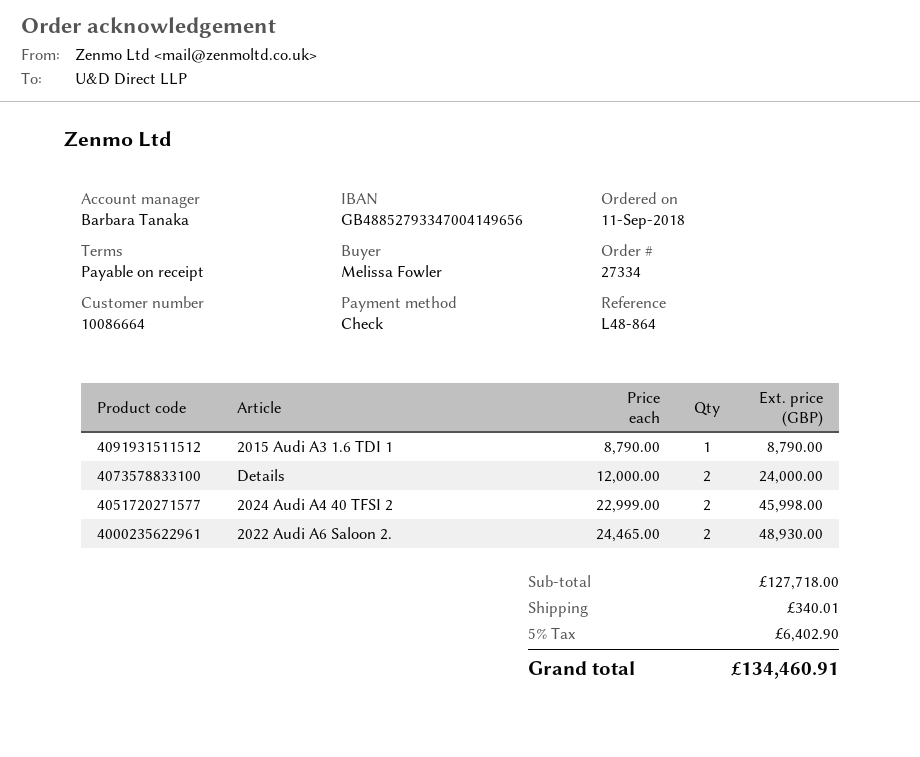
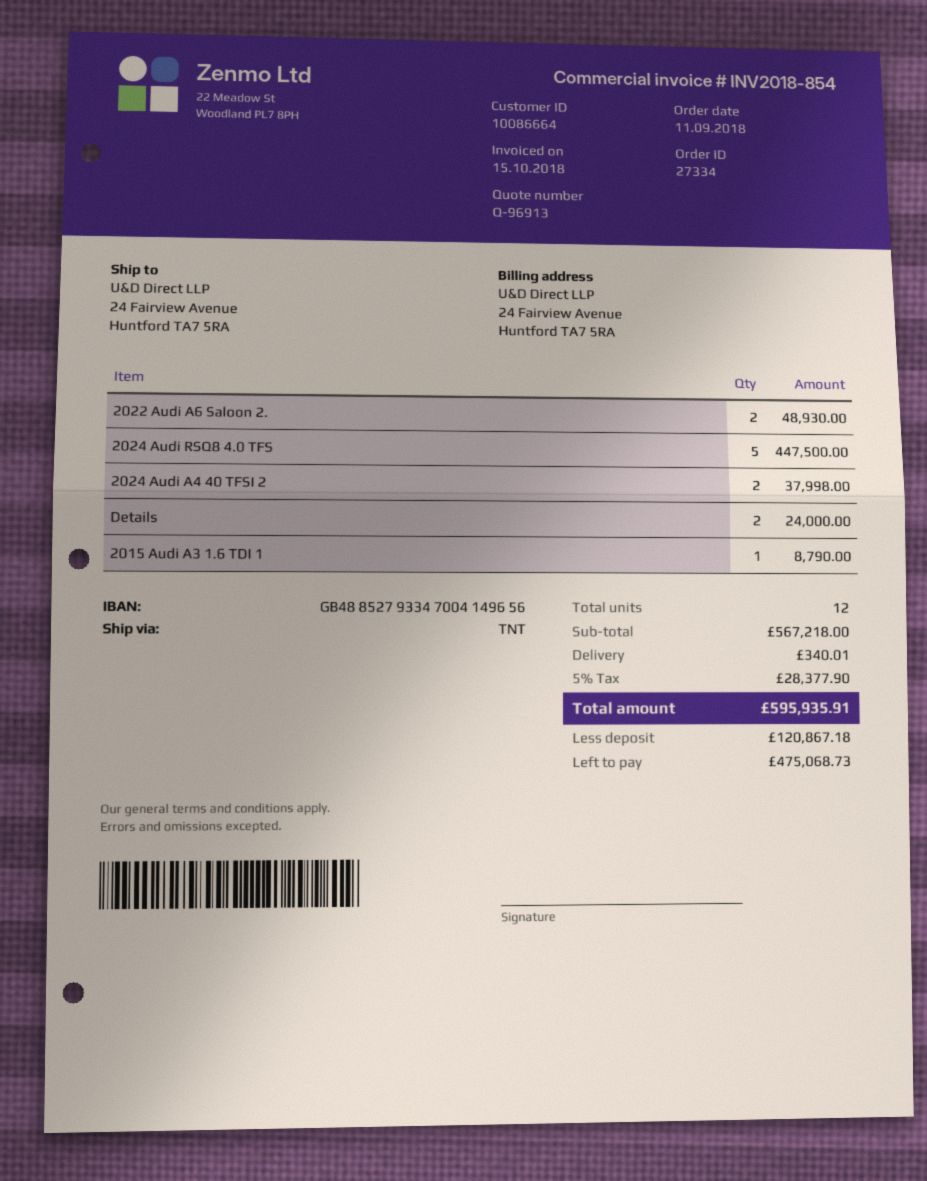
2024 Audi A4 40 TFSI 2: 2 for 45998.00 -> 2 for 37998.00
2024 Audi RSQ8 4.0 TFS: none -> 5 for 447500.00
subtotal: 127718.00 -> 567218.00
tax: 5% = 6402.90 -> 5% = 28377.90
total: 134460.91 -> 595935.91

